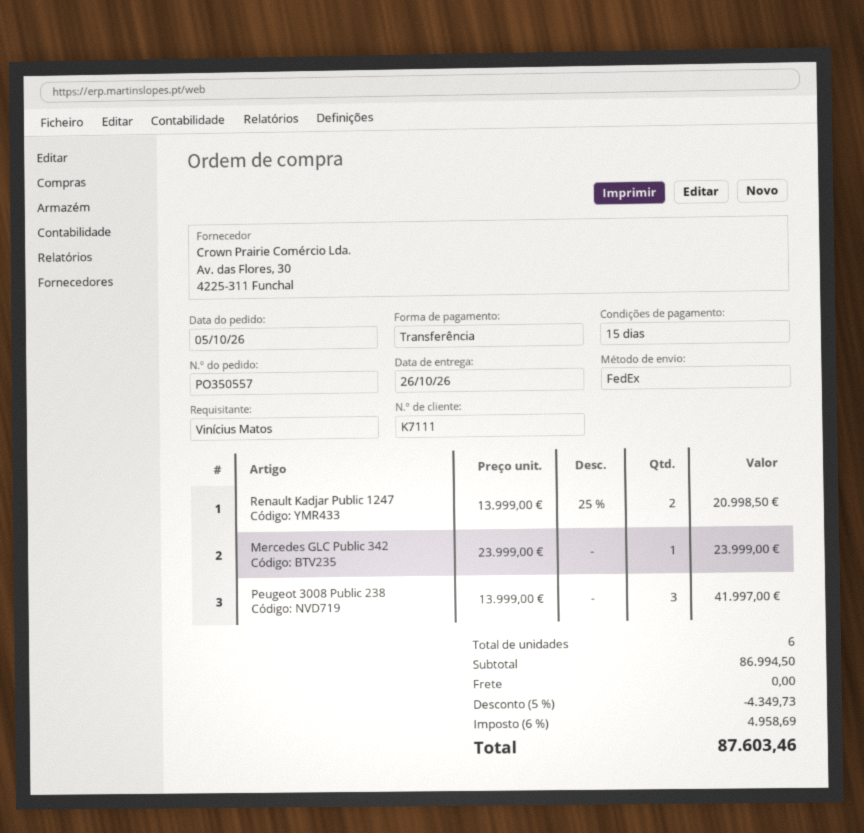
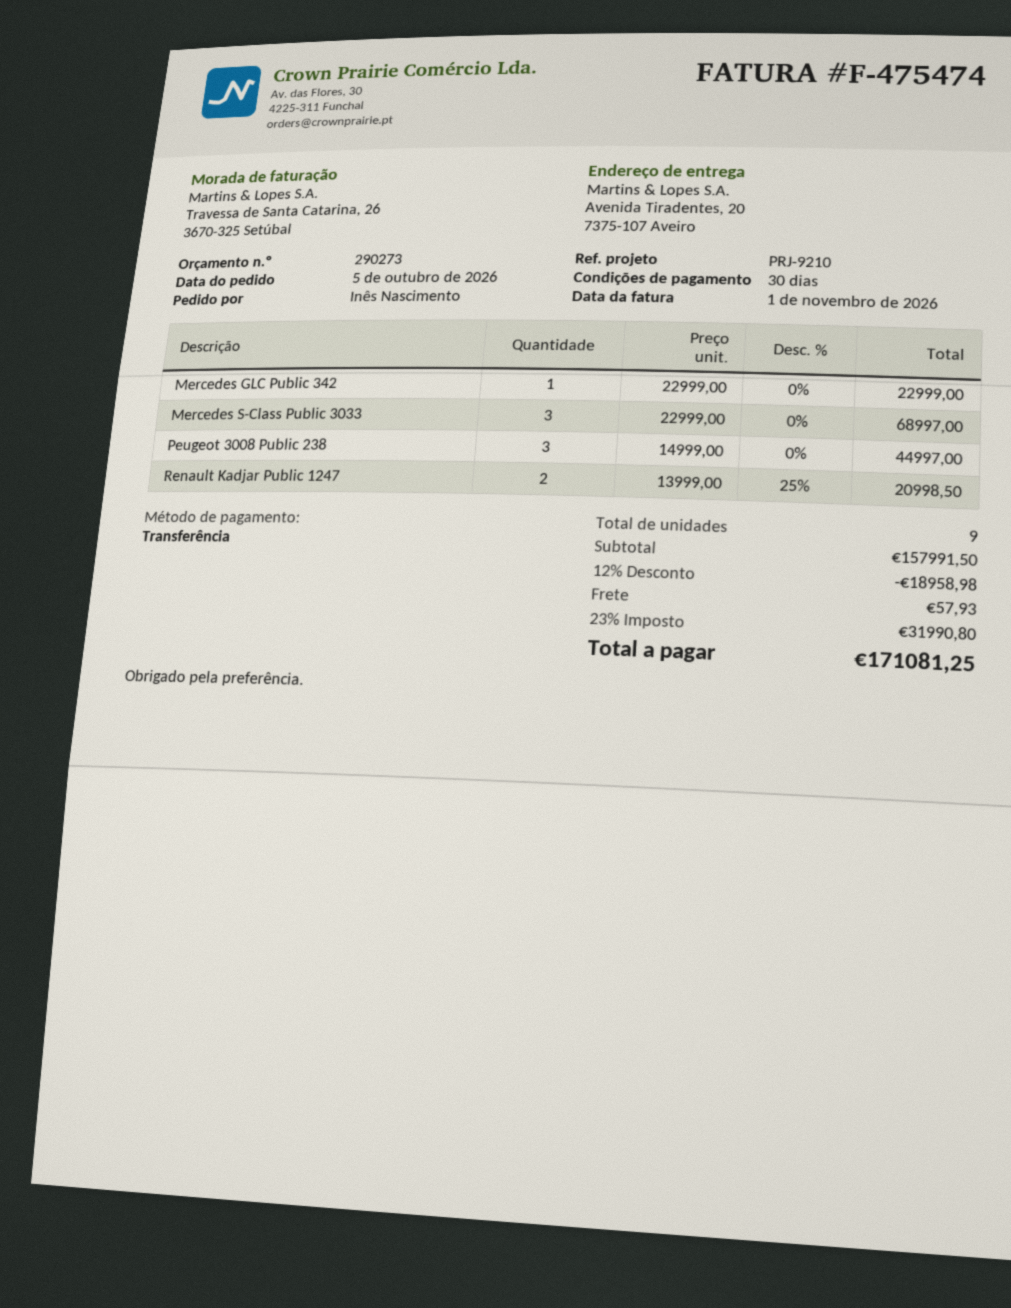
payment terms: 15 days -> 30 days
ordered by: Vinícius Matos -> Inês Nascimento
Mercedes GLC Public 342: 1 x 23999.00 = 23999.00 -> 1 x 22999.00 = 22999.00
Peugeot 3008 Public 238: 3 x 13999.00 = 41997.00 -> 3 x 14999.00 = 44997.00
Mercedes S-Class Public 3033: none -> 3 x 22999.00 = 68997.00
total quantity: 6 -> 9
subtotal: 86994.50 -> 157991.50
discount: 5% = 4349.73 -> 12% = 18958.98
shipping: 0.00 -> 57.93
tax: 6% = 4958.69 -> 23% = 31990.80
total: 87603.46 -> 171081.25

